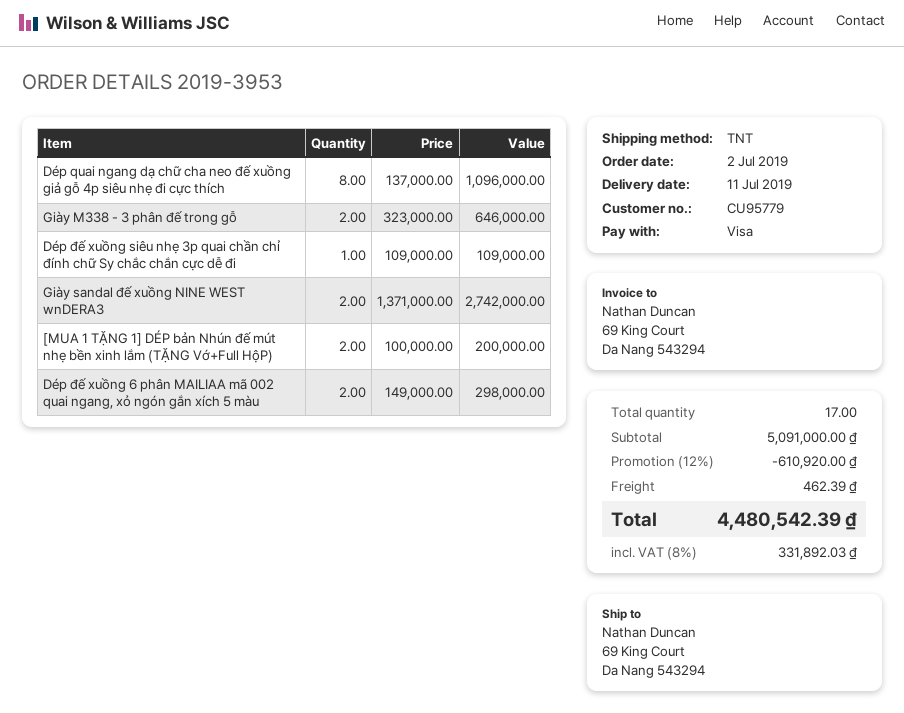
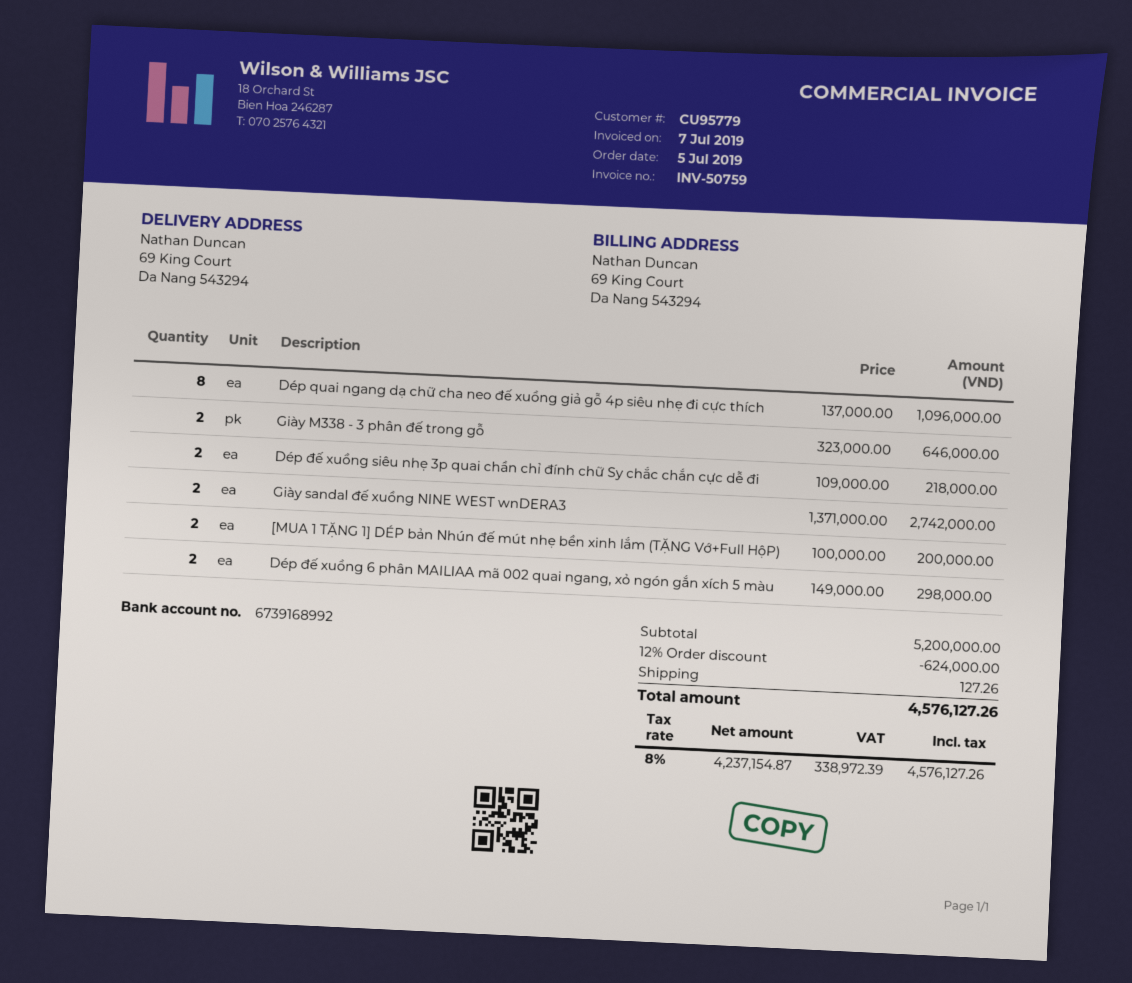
order date: 2019-07-02 -> 2019-07-05
Dép đế xuồng siêu nhẹ 3p quai chần chỉ đính chữ Sy chắc chắn cực dễ đi: 1 x 109000.00 = 109000.00 -> 2 x 109000.00 = 218000.00
subtotal: 5091000.00 -> 5200000.00
discount: 12% = 610920.00 -> 12% = 624000.00
shipping: 462.39 -> 127.26
tax: 8% = 331892.03 -> 8% = 338972.39
total: 4480542.39 -> 4576127.26

